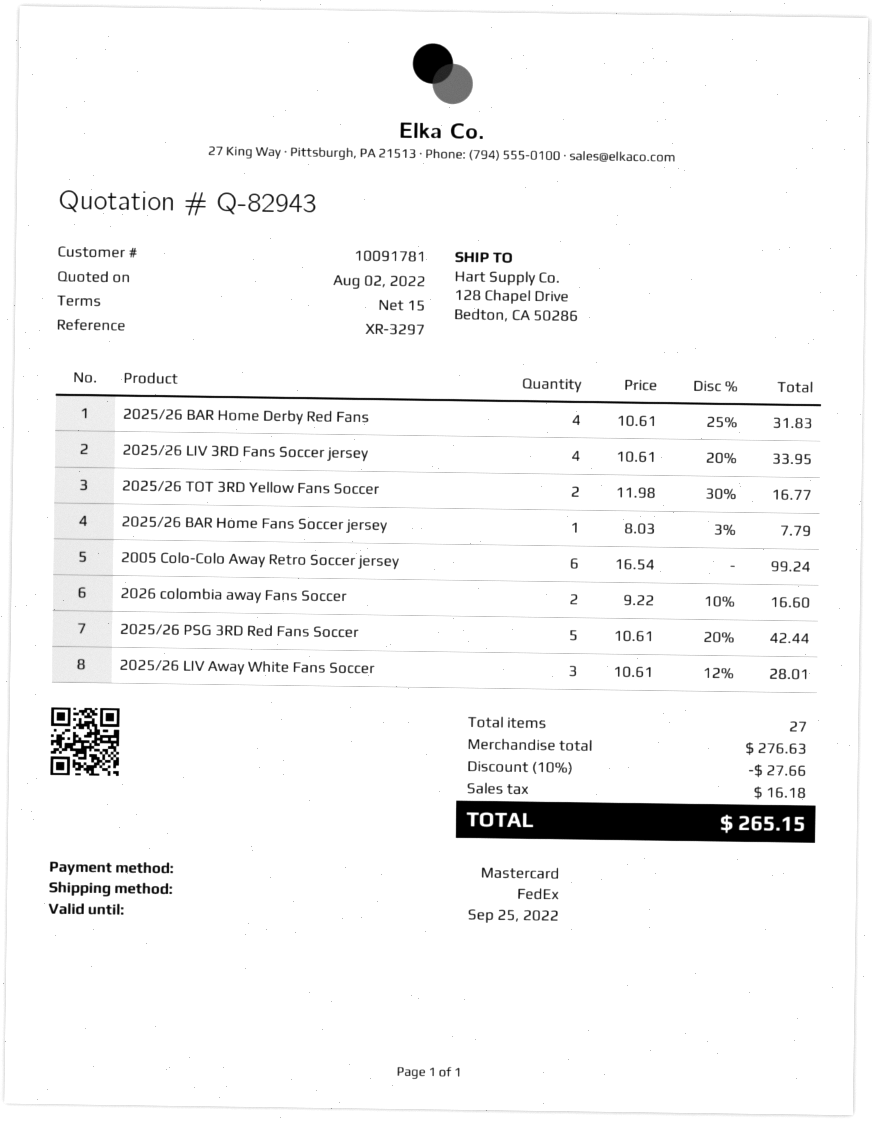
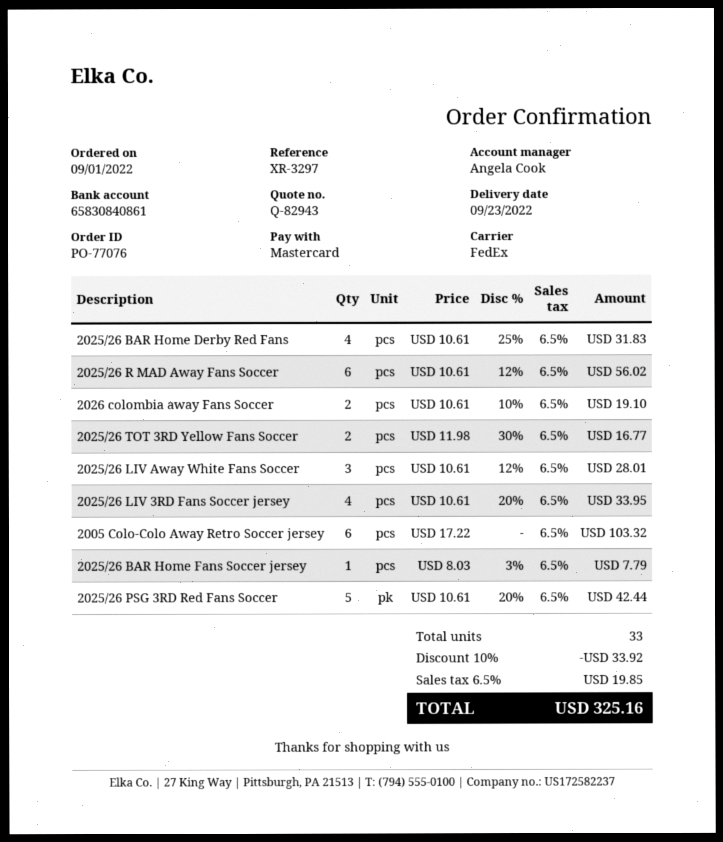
2005 Colo-Colo Away Retro Soccer jersey: 6 x 16.54 = 99.24 -> 6 x 17.22 = 103.32
2026 colombia away Fans Soccer: 2 x 9.22 - 10% = 16.60 -> 2 x 10.61 - 10% = 19.10
2025/26 R MAD Away Fans Soccer: none -> 6 x 10.61 - 12% = 56.02
total quantity: 27 -> 33
discount: 10% = 27.66 -> 10% = 33.92
tax: 16.18 -> 19.85
total: 265.15 -> 325.16

